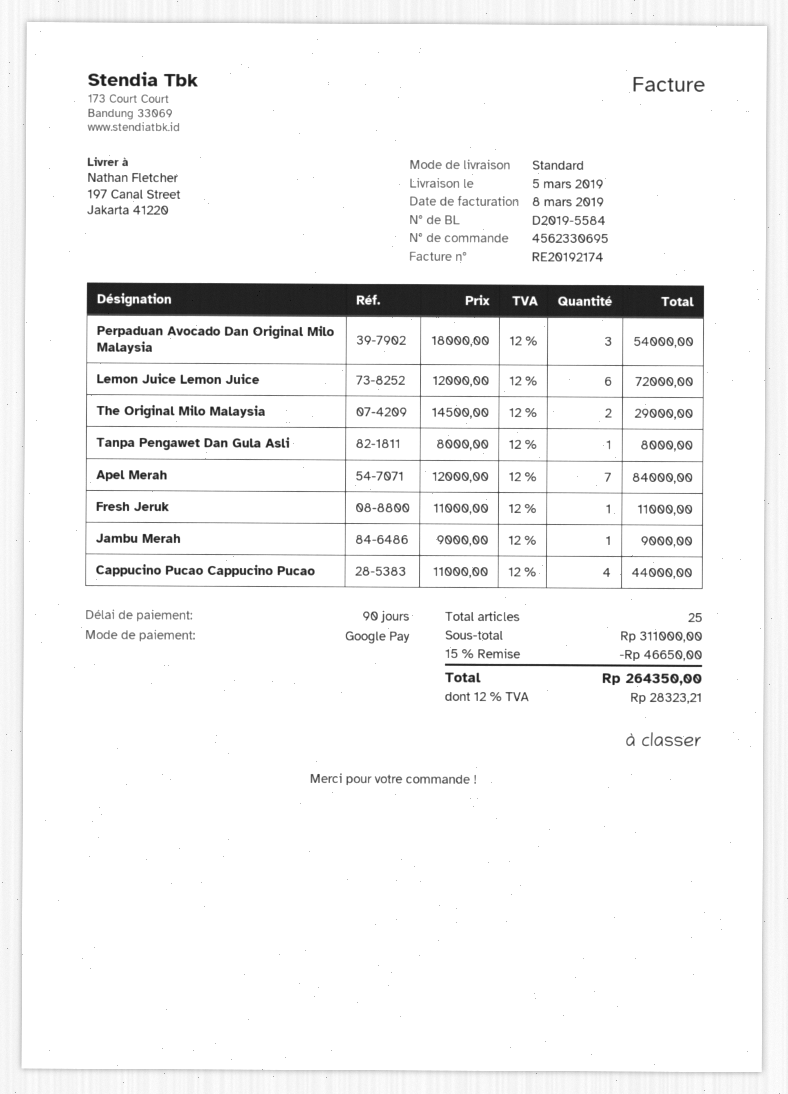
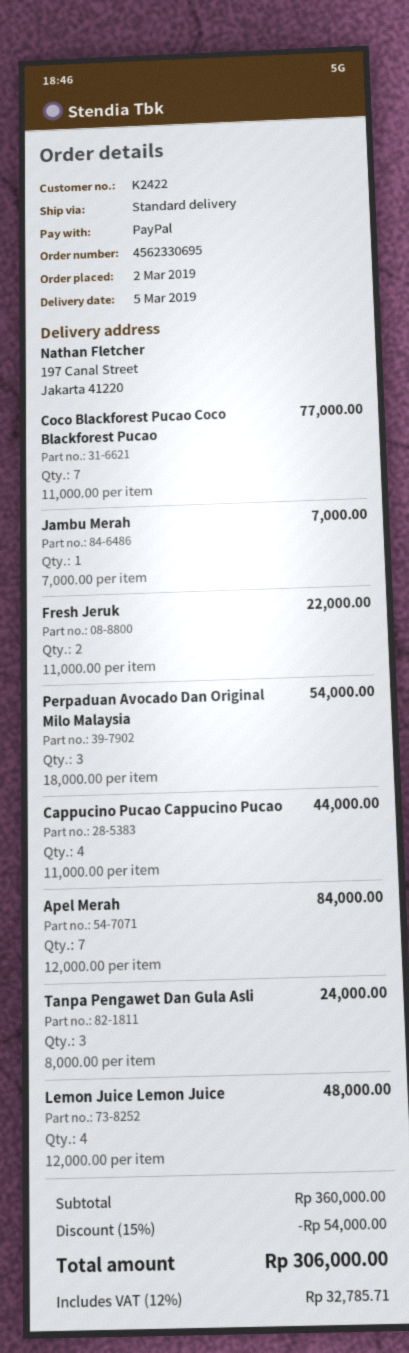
payment method: Google Pay -> PayPal
Lemon Juice Lemon Juice: 6 x 12000.00 = 72000.00 -> 4 x 12000.00 = 48000.00
The Original Milo Malaysia: 2 x 14500.00 = 29000.00 -> none
Tanpa Pengawet Dan Gula Asli: 1 x 8000.00 = 8000.00 -> 3 x 8000.00 = 24000.00
Fresh Jeruk: 1 x 11000.00 = 11000.00 -> 2 x 11000.00 = 22000.00
Jambu Merah: 1 x 9000.00 = 9000.00 -> 1 x 7000.00 = 7000.00
Coco Blackforest Pucao Coco Blackforest Pucao: none -> 7 x 11000.00 = 77000.00
subtotal: 311000.00 -> 360000.00
discount: 15% = 46650.00 -> 15% = 54000.00
tax: 12% = 28323.21 -> 12% = 32785.71
total: 264350.00 -> 306000.00

